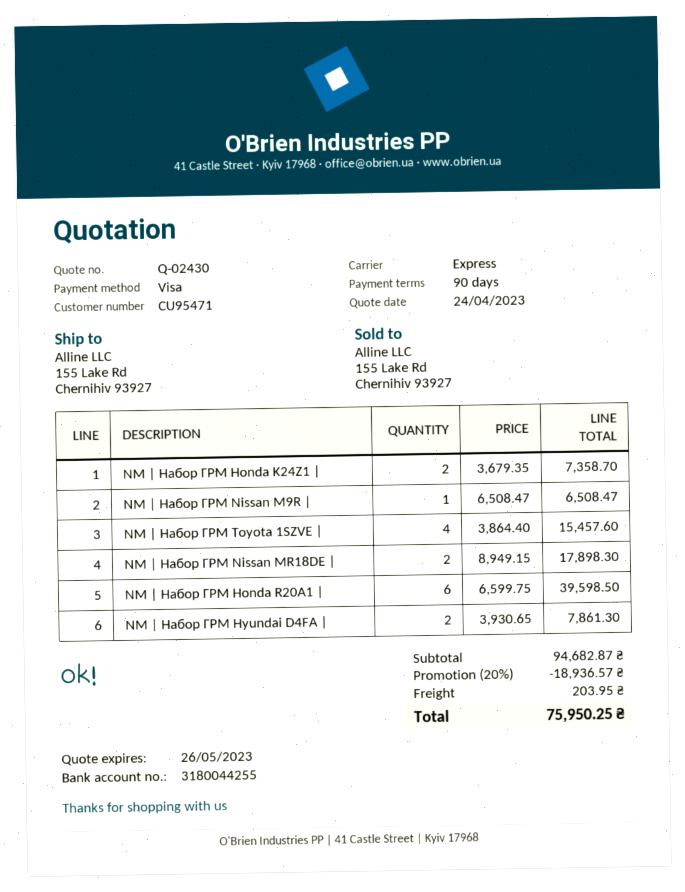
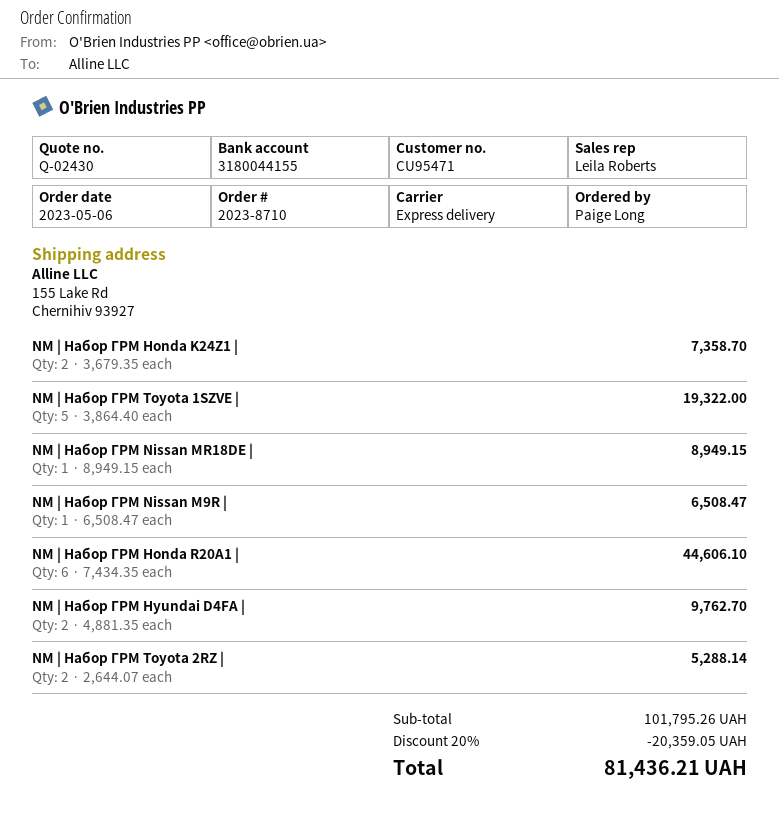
bank account: 3180044255 -> 3180044155
NM | Набор ГРМ Toyota 1SZVE |: 4 x 3864.40 = 15457.60 -> 5 x 3864.40 = 19322.00
NM | Набор ГРМ Nissan MR18DE |: 2 x 8949.15 = 17898.30 -> 1 x 8949.15 = 8949.15
NM | Набор ГРМ Honda R20A1 |: 6 x 6599.75 = 39598.50 -> 6 x 7434.35 = 44606.10
NM | Набор ГРМ Hyundai D4FA |: 2 x 3930.65 = 7861.30 -> 2 x 4881.35 = 9762.70
NM | Набор ГРМ Toyota 2RZ |: none -> 2 x 2644.07 = 5288.14
subtotal: 94682.87 -> 101795.26
discount: 20% = 18936.57 -> 20% = 20359.05
shipping: 203.95 -> none
total: 75950.25 -> 81436.21

